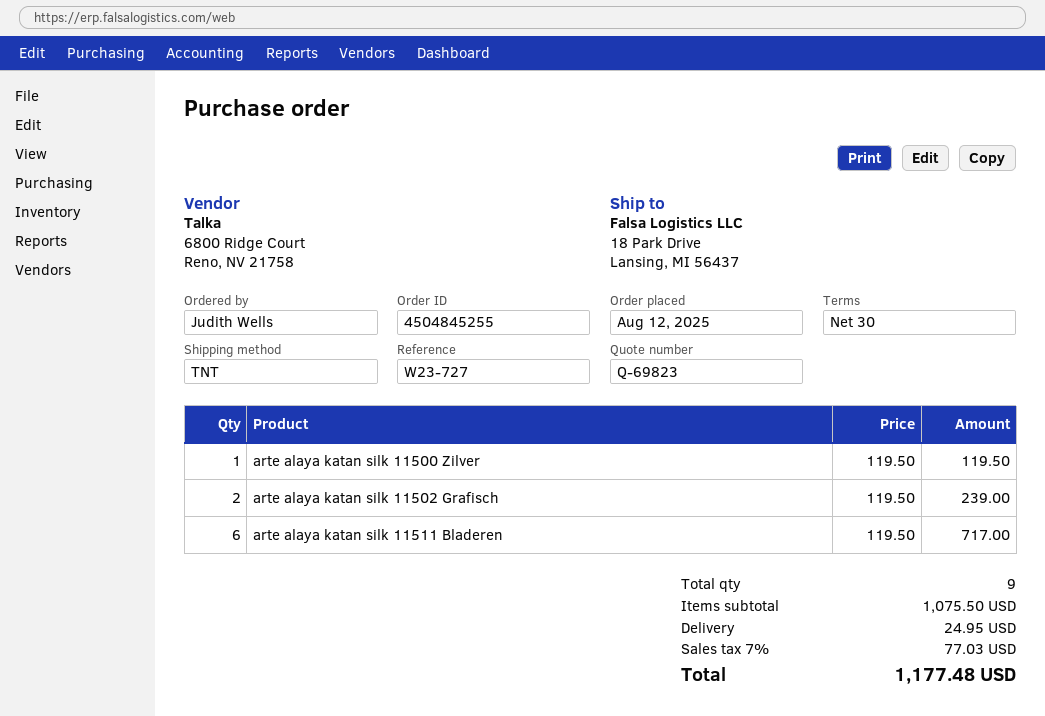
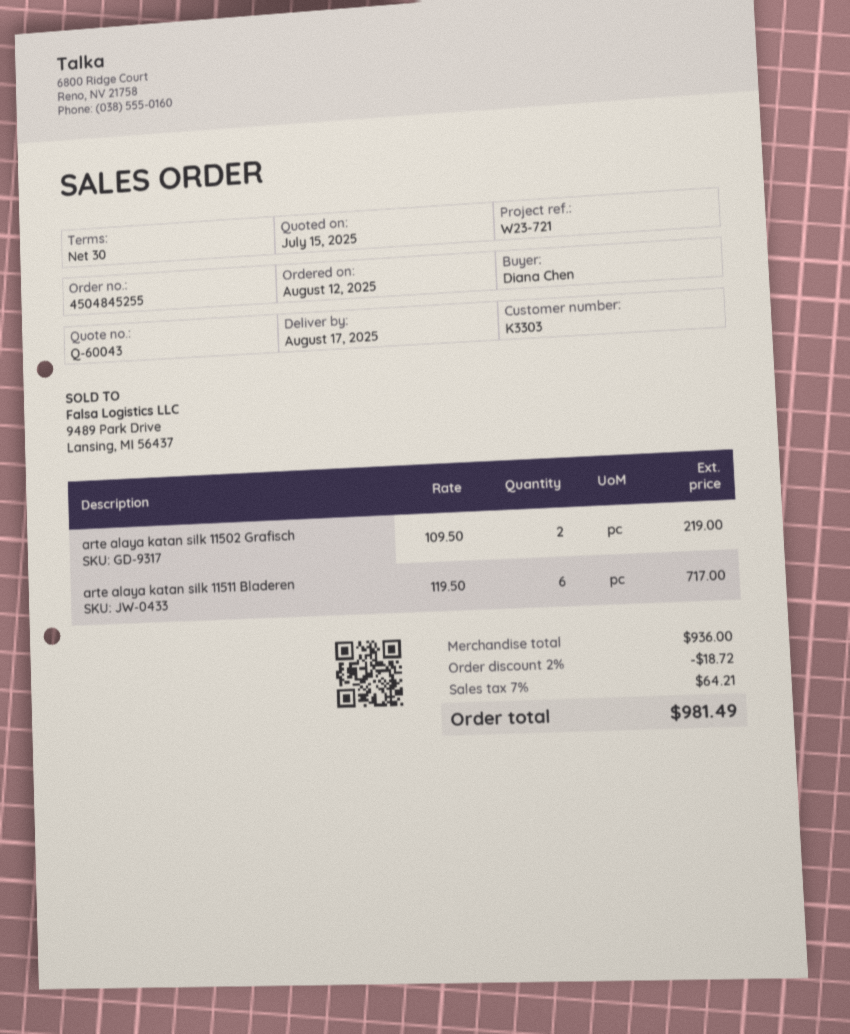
quote number: Q-69823 -> Q-60043
reference: W23-727 -> W23-721
ordered by: Judith Wells -> Diana Chen
arte alaya katan silk 11500 Zilver: 1 x 119.50 = 119.50 -> none
arte alaya katan silk 11502 Grafisch: 2 x 119.50 = 239.00 -> 2 x 109.50 = 219.00
subtotal: 1075.50 -> 936.00
discount: none -> 2% = 18.72
shipping: 24.95 -> none
tax: 7% = 77.03 -> 7% = 64.21
total: 1177.48 -> 981.49

